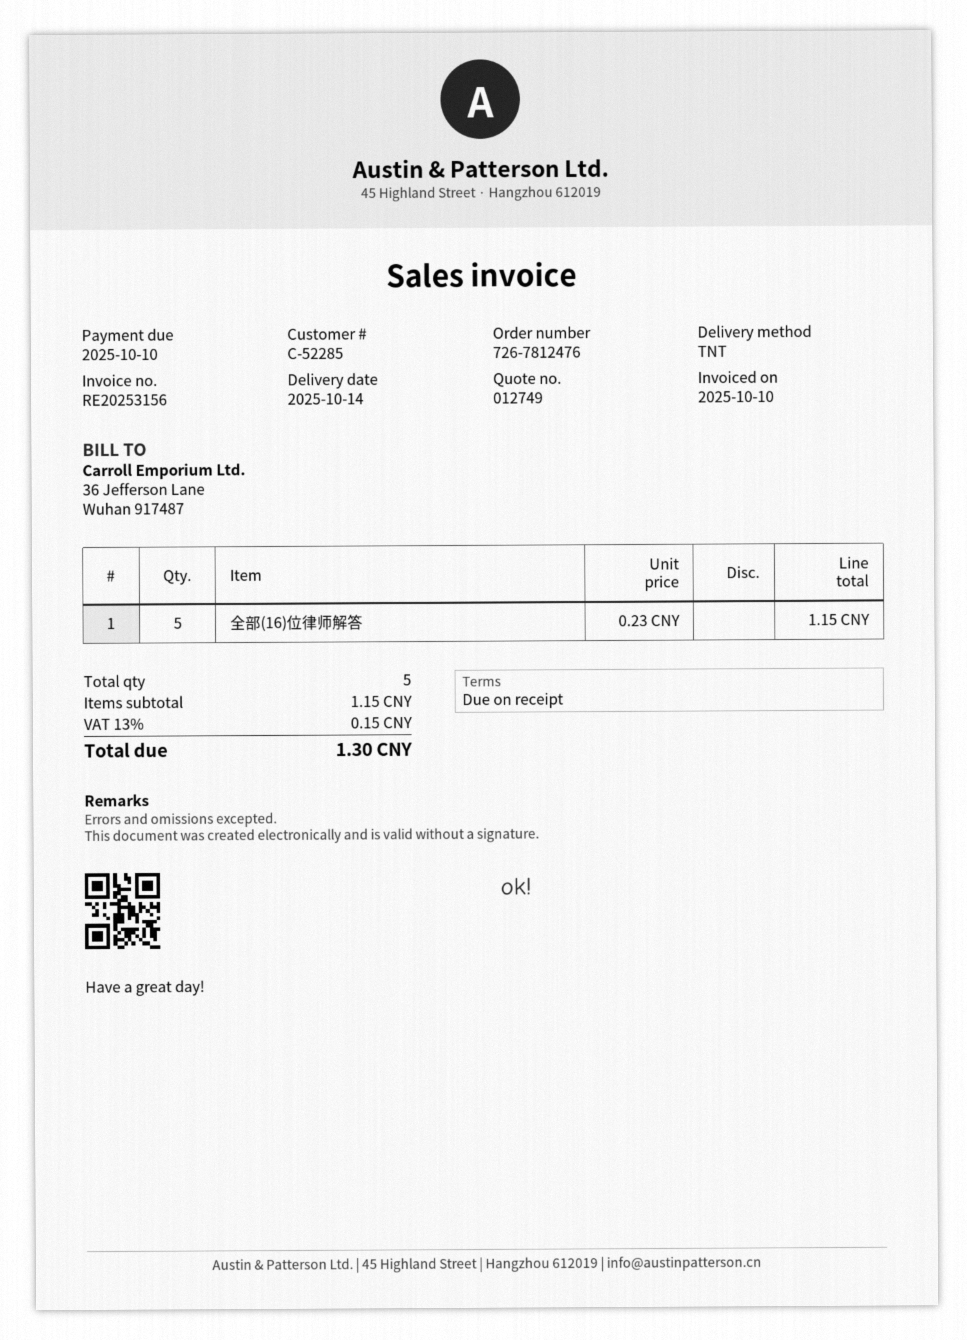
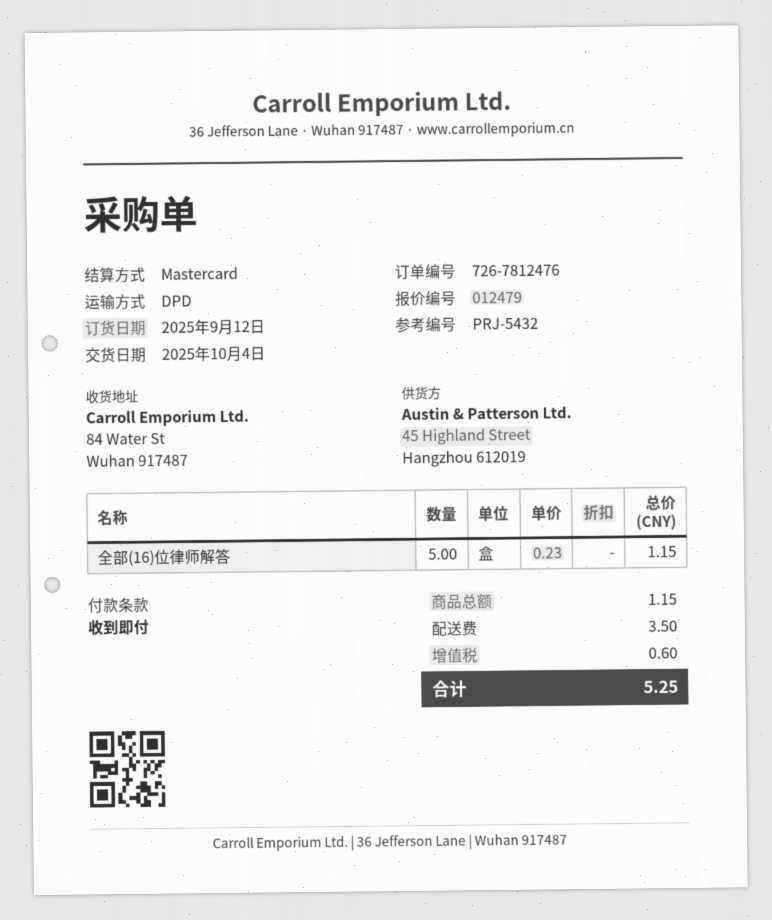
quote number: 012749 -> 012479
delivery date: 2025-10-14 -> 2025-10-04
shipping method: TNT -> DPD
shipping: none -> 3.50
tax: 0.15 -> 0.60
total: 1.30 -> 5.25

